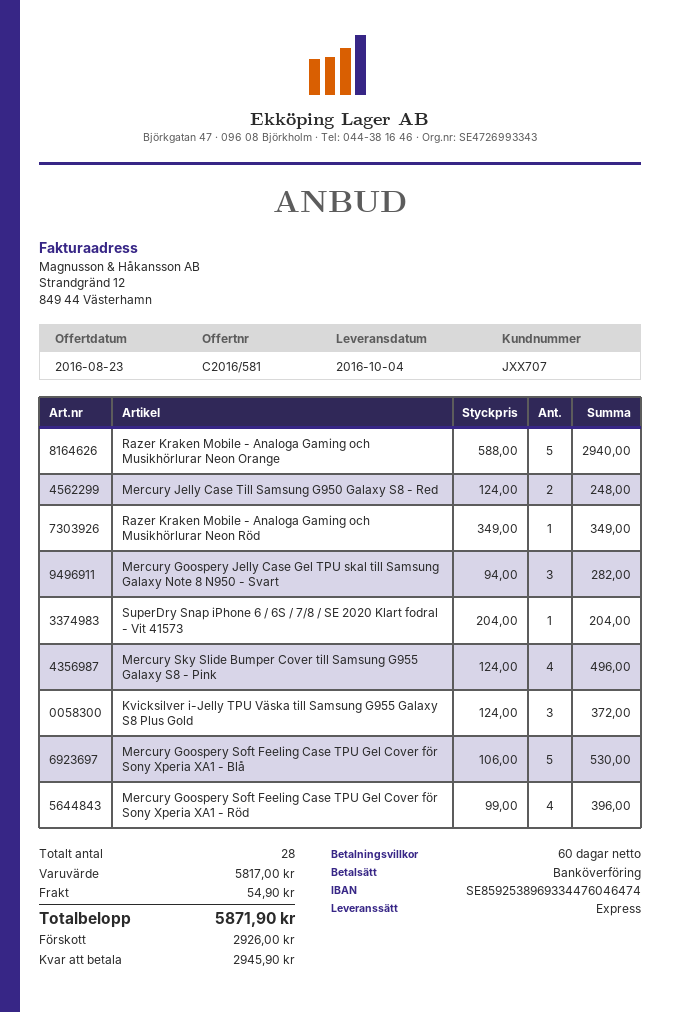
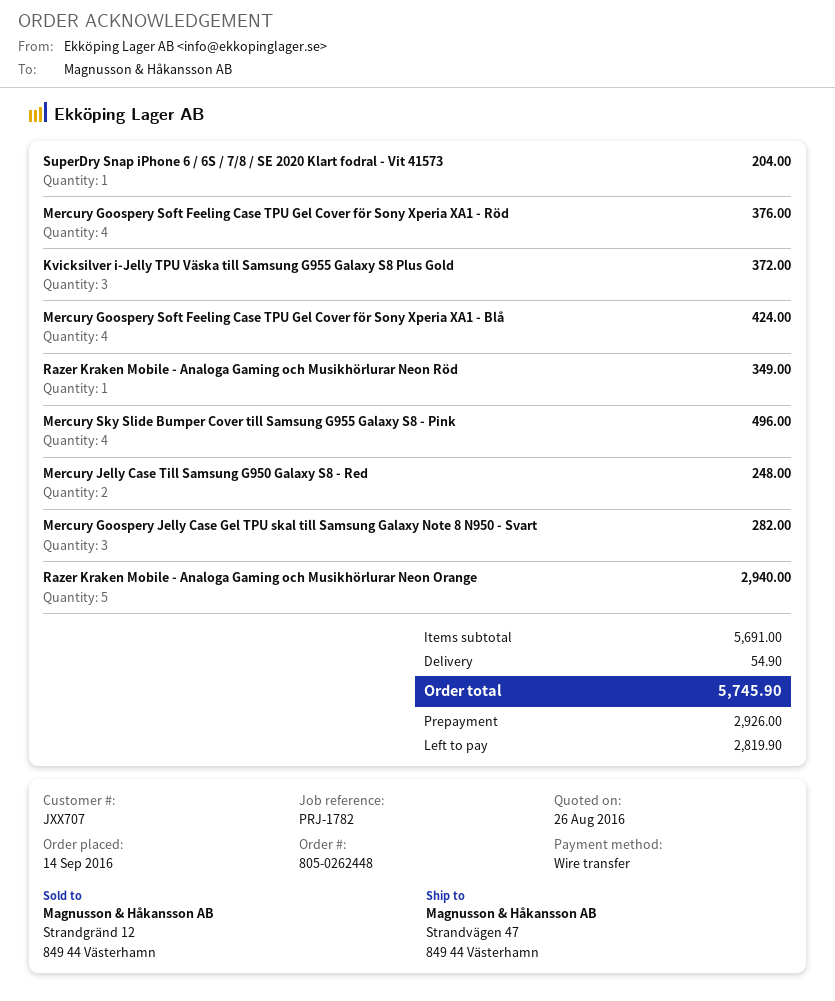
quote date: 2016-08-23 -> 2016-08-26
Mercury Goospery Soft Feeling Case TPU Gel Cover för Sony Xperia XA1 - Blå: 5 for 530.00 -> 4 for 424.00
Mercury Goospery Soft Feeling Case TPU Gel Cover för Sony Xperia XA1 - Röd: 4 for 396.00 -> 4 for 376.00
subtotal: 5817.00 -> 5691.00
total: 5871.90 -> 5745.90
balance: 2945.90 -> 2819.90

